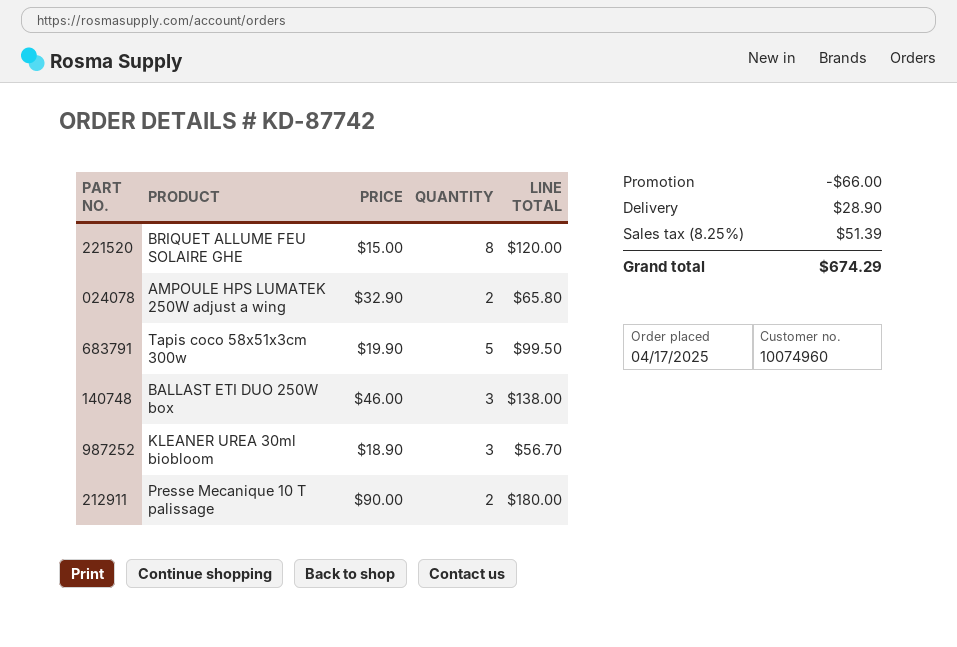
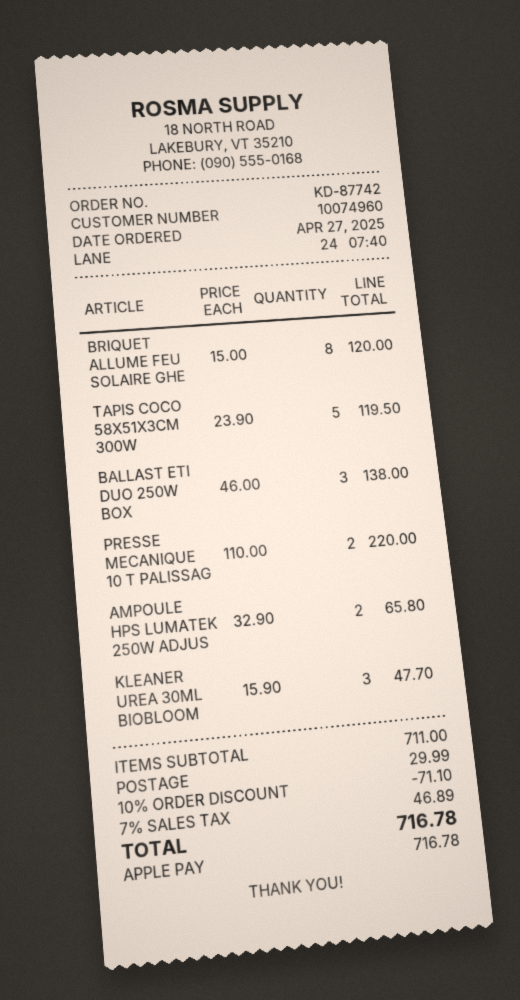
order date: 2025-04-17 -> 2025-04-27
Tapis coco 58x51x3cm 300w: 5 x 19.90 = 99.50 -> 5 x 23.90 = 119.50
KLEANER UREA 30ml biobloom: 3 x 18.90 = 56.70 -> 3 x 15.90 = 47.70
Presse Mecanique 10 T palissage: 2 x 90.00 = 180.00 -> 2 x 110.00 = 220.00
discount: 66.00 -> 71.10
shipping: 28.90 -> 29.99
tax: 8.25% = 51.39 -> 7% = 46.89
total: 674.29 -> 716.78

